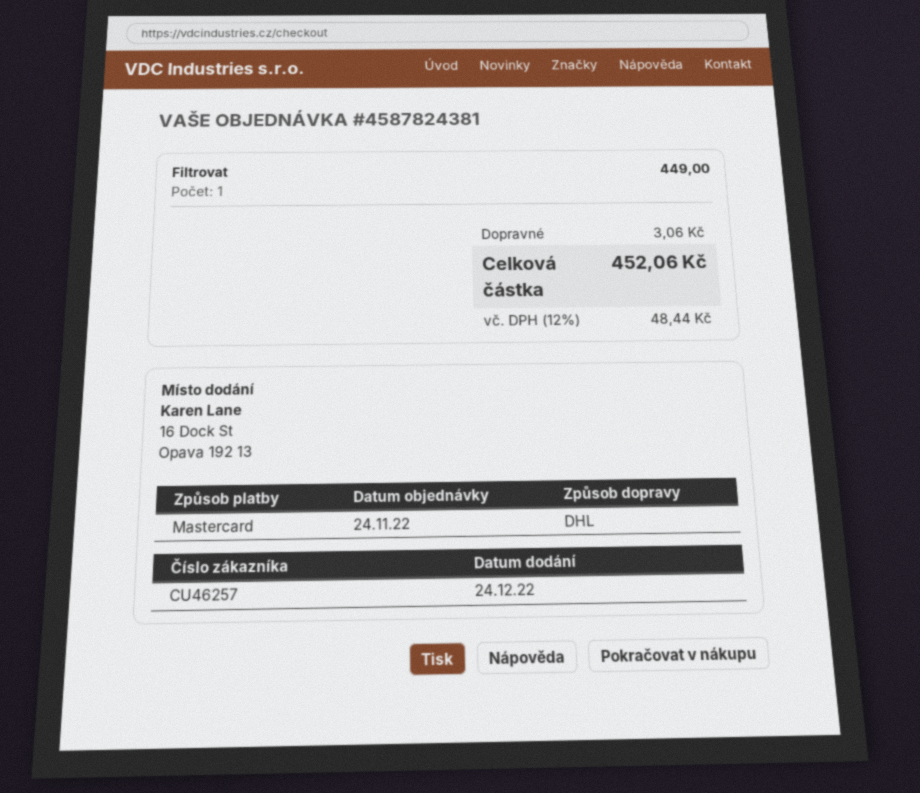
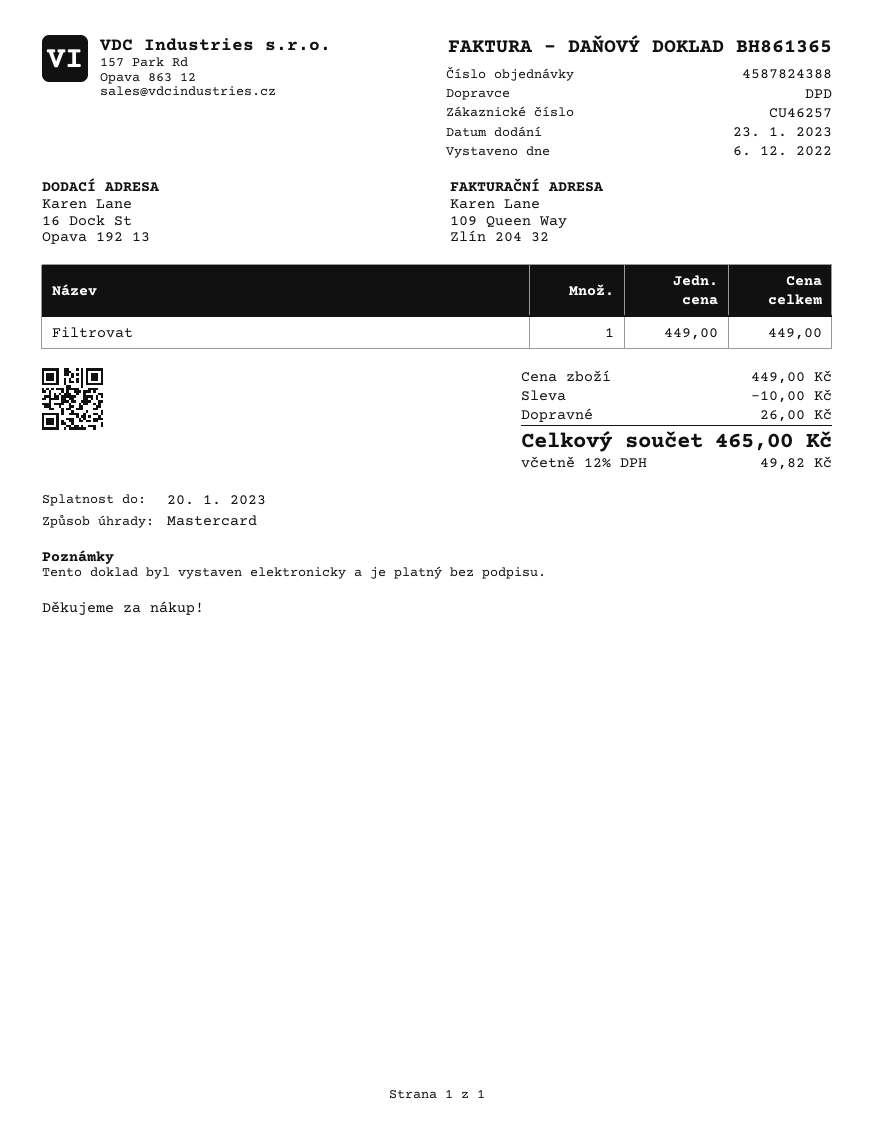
order number: 4587824381 -> 4587824388
delivery date: 2022-12-24 -> 2023-01-23
shipping method: DHL -> DPD
discount: none -> 10.00
shipping: 3.06 -> 26.00
tax: 12% = 48.44 -> 12% = 49.82
total: 452.06 -> 465.00

